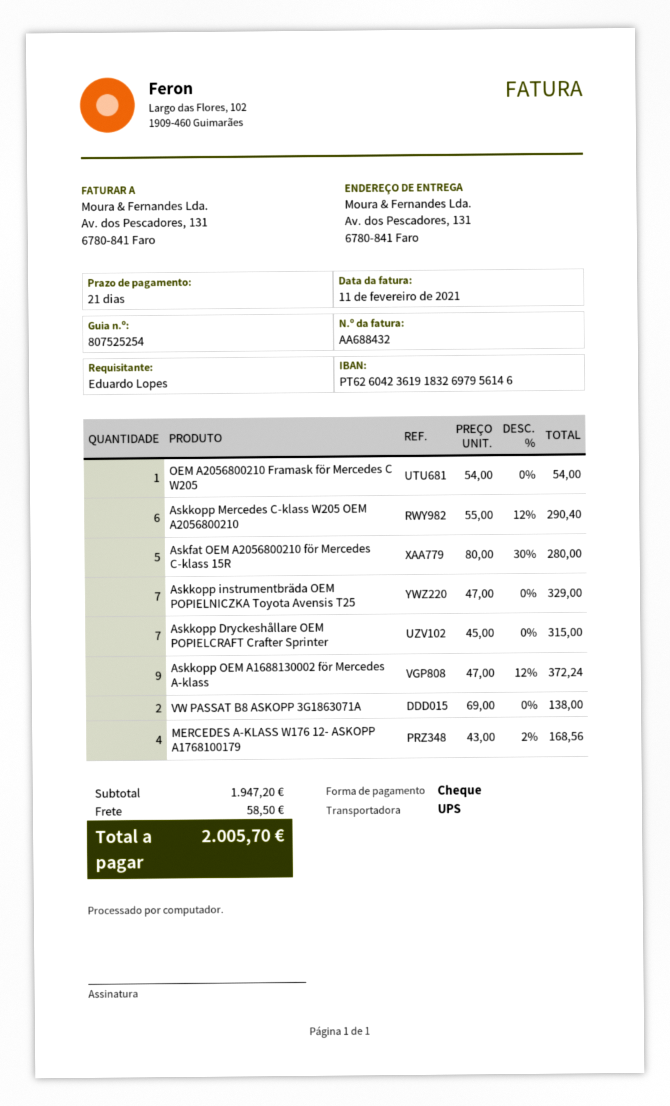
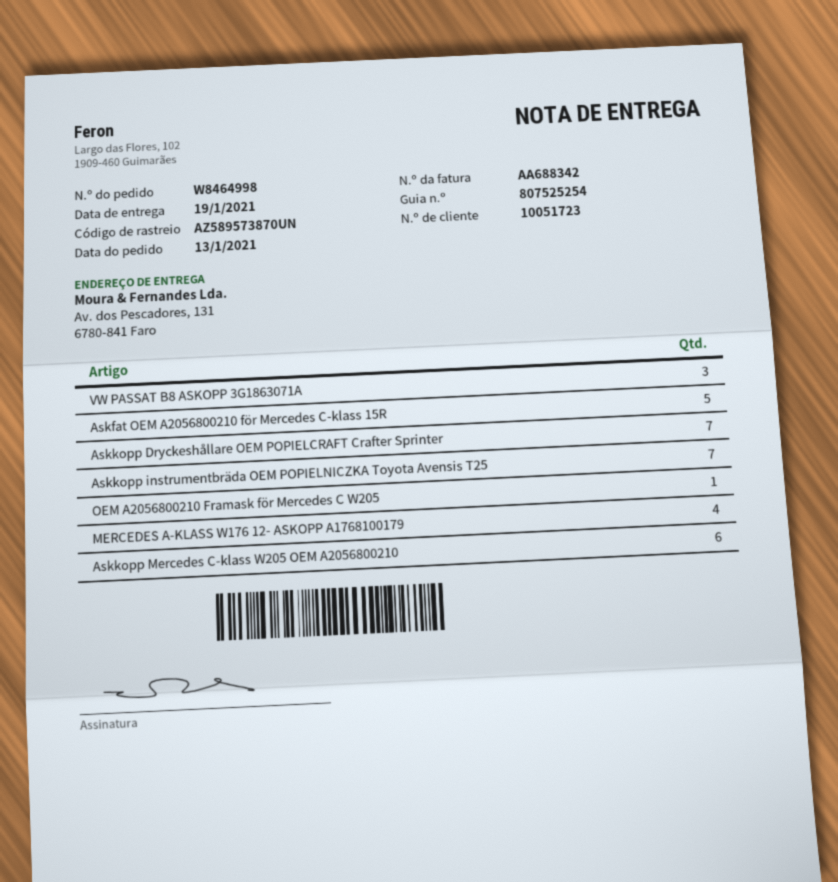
invoice number: AA688432 -> AA688342
Askkopp OEM A1688130002 för Mercedes A-klass: 9 -> none
VW PASSAT B8 ASKOPP 3G1863071A: 2 -> 3

